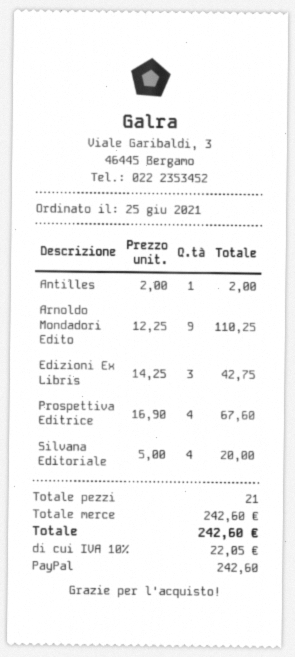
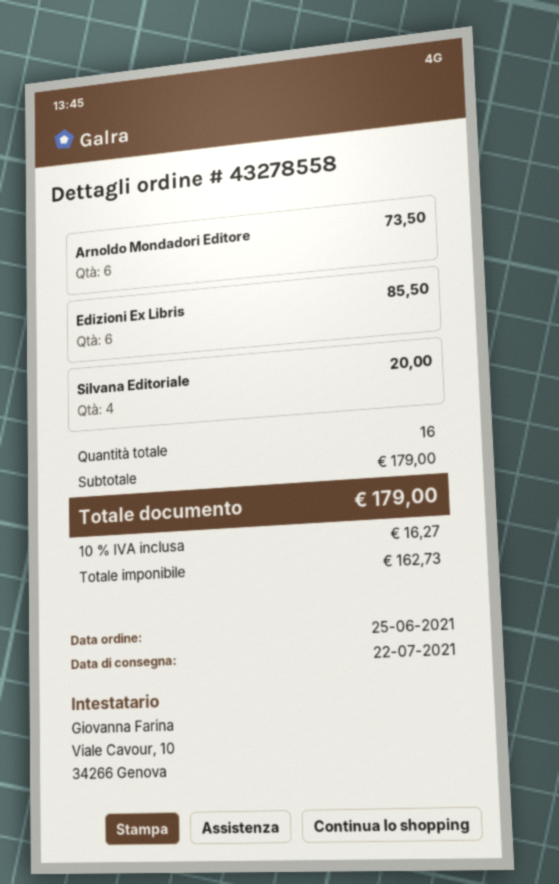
Antilles: 1 for 2.00 -> none
Arnoldo Mondadori Edito: 9 for 110.25 -> 6 for 73.50
Edizioni Ex Libris: 3 for 42.75 -> 6 for 85.50
Prospettiva Editrice: 4 for 67.60 -> none
total quantity: 21 -> 16
subtotal: 242.60 -> 179.00
tax: 10% = 22.05 -> 10% = 16.27
total: 242.60 -> 179.00

